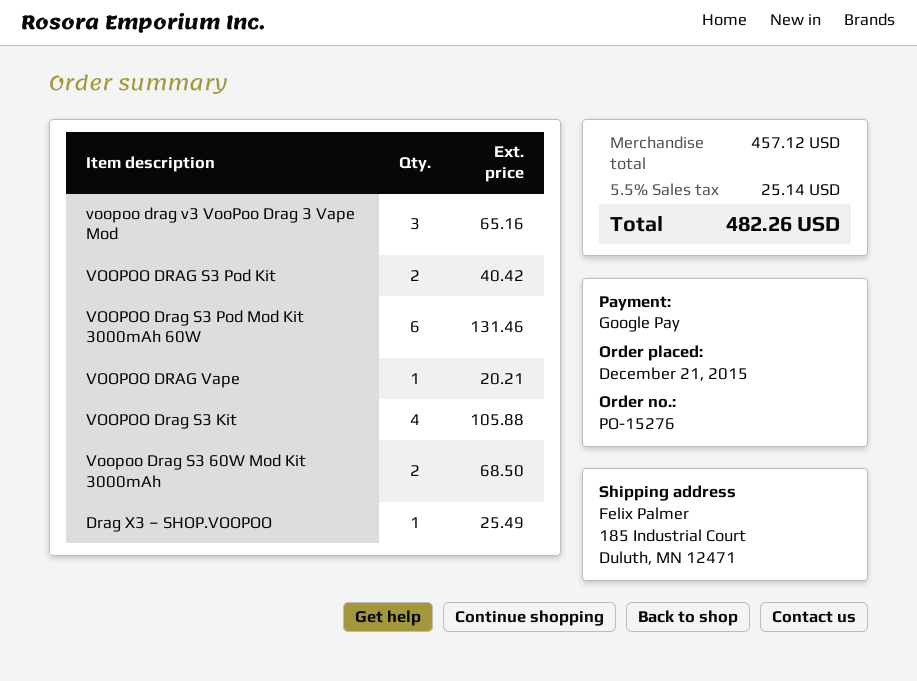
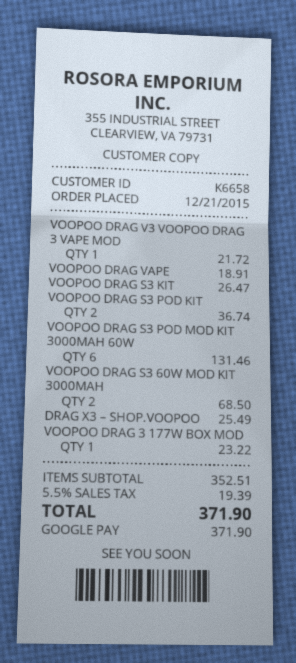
voopoo drag v3 VooPoo Drag 3 Vape Mod: 3 for 65.16 -> 1 for 21.72
VOOPOO DRAG S3 Pod Kit: 2 for 40.42 -> 2 for 36.74
VOOPOO DRAG Vape: 1 for 20.21 -> 1 for 18.91
VOOPOO Drag S3 Kit: 4 for 105.88 -> 1 for 26.47
VOOPOO DRAG 3 177W BOX MOD: none -> 1 for 23.22
subtotal: 457.12 -> 352.51
tax: 5.5% = 25.14 -> 5.5% = 19.39
total: 482.26 -> 371.90

